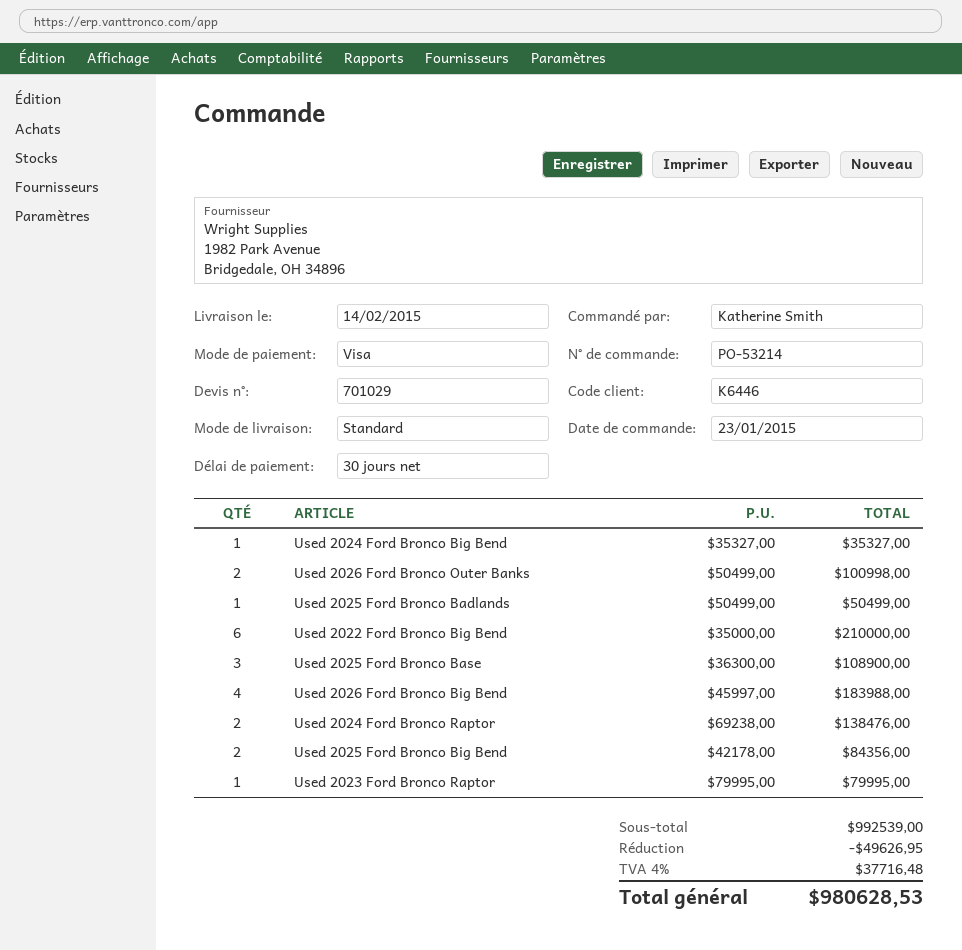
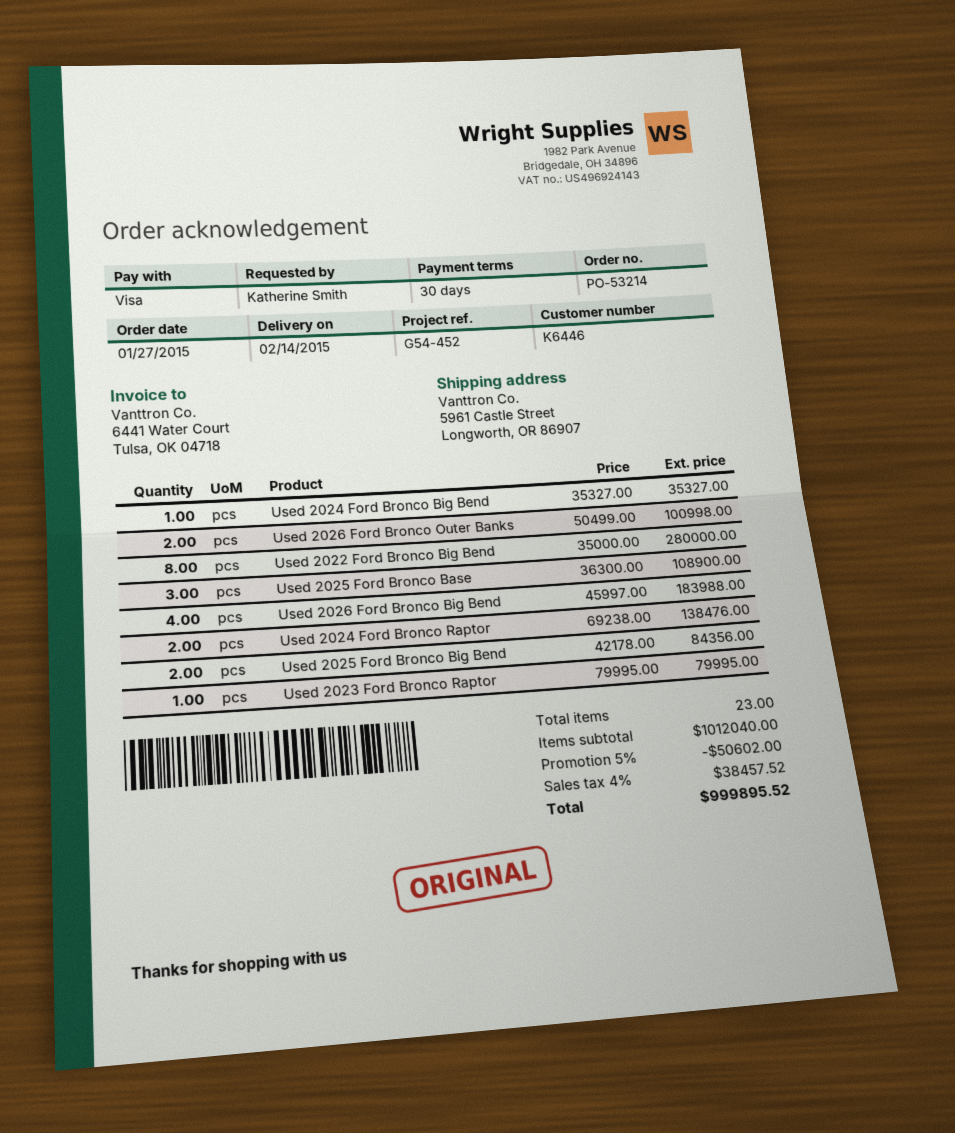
order date: 2015-01-23 -> 2015-01-27
Used 2025 Ford Bronco Badlands: 1 x 50499.00 = 50499.00 -> none
Used 2022 Ford Bronco Big Bend: 6 x 35000.00 = 210000.00 -> 8 x 35000.00 = 280000.00
subtotal: 992539.00 -> 1012040.00
discount: 49626.95 -> 50602.00
tax: 4% = 37716.48 -> 4% = 38457.52
total: 980628.53 -> 999895.52

